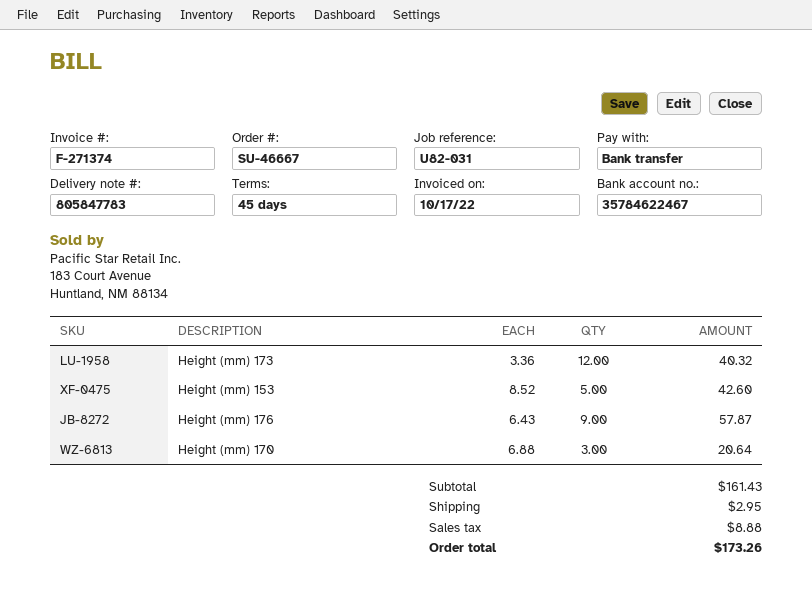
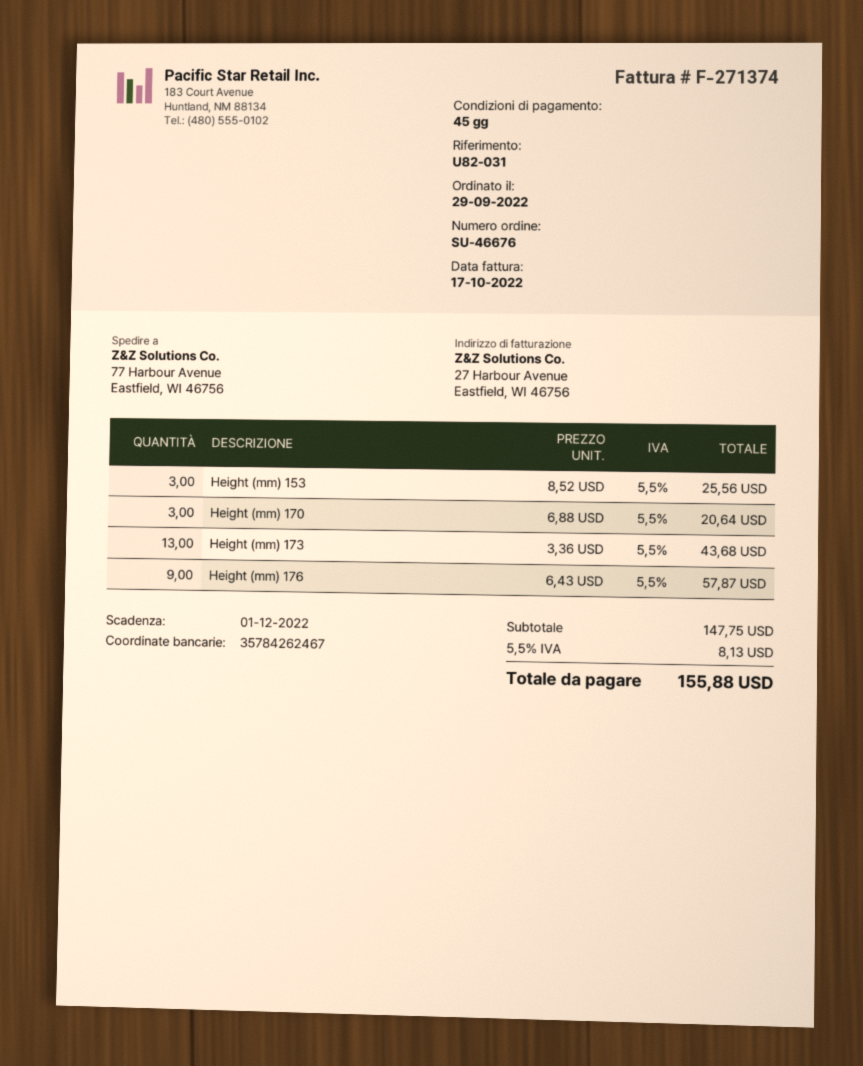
order number: SU-46667 -> SU-46676
bank account: 35784622467 -> 35784262467
Height (mm) 173: 12 x 3.36 = 40.32 -> 13 x 3.36 = 43.68
Height (mm) 153: 5 x 8.52 = 42.60 -> 3 x 8.52 = 25.56
subtotal: 161.43 -> 147.75
shipping: 2.95 -> none
tax: 8.88 -> 8.13
total: 173.26 -> 155.88

